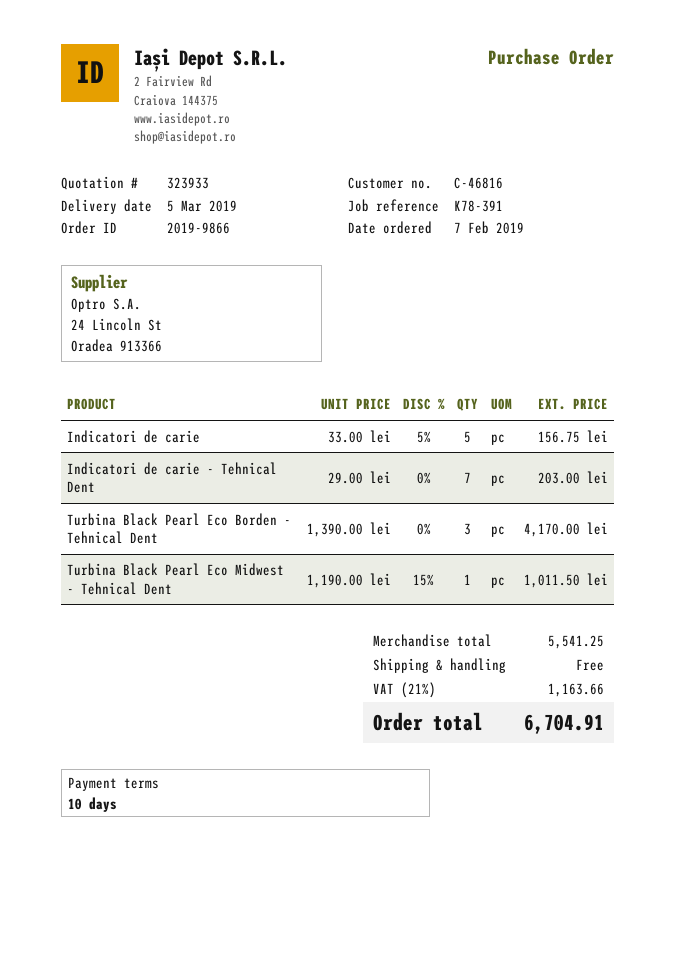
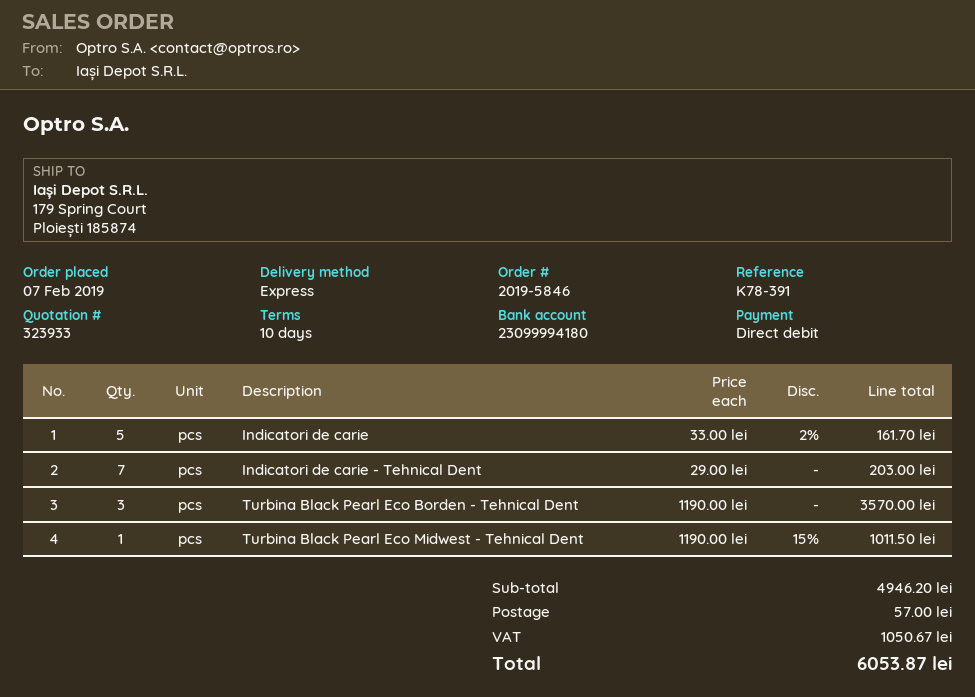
order number: 2019-9866 -> 2019-5846
Indicatori de carie: 5 x 33.00 - 5% = 156.75 -> 5 x 33.00 - 2% = 161.70
Turbina Black Pearl Eco Borden - Tehnical Dent: 3 x 1390.00 = 4170.00 -> 3 x 1190.00 = 3570.00
subtotal: 5541.25 -> 4946.20
shipping: 0.00 -> 57.00
tax: 1163.66 -> 1050.67
total: 6704.91 -> 6053.87

